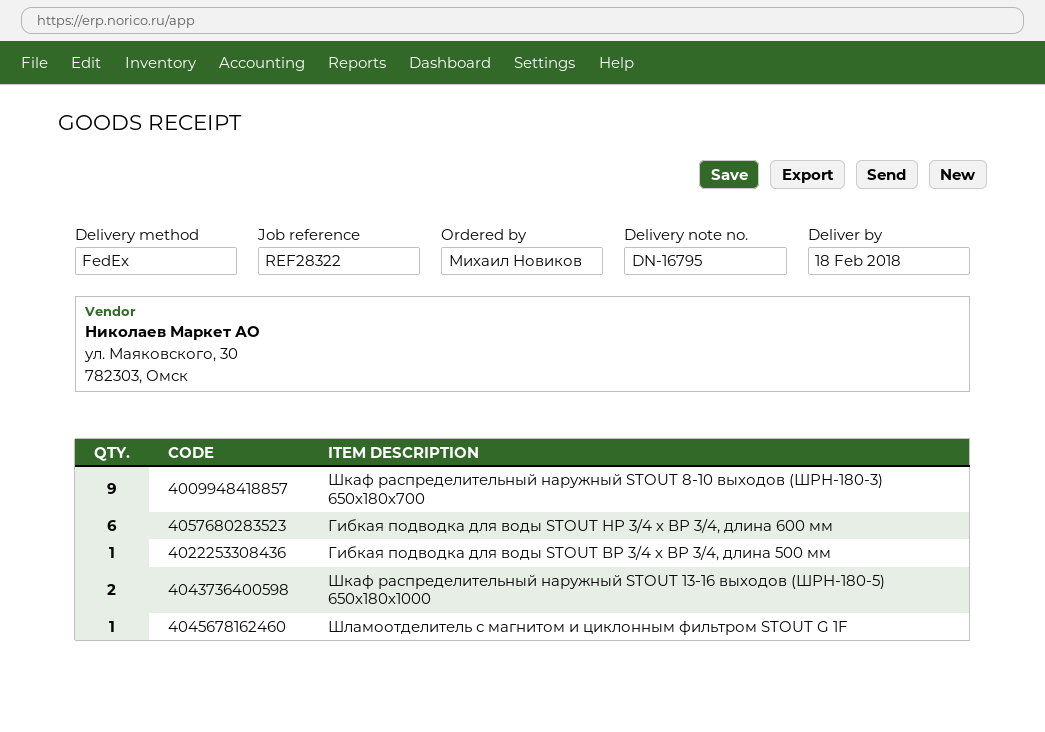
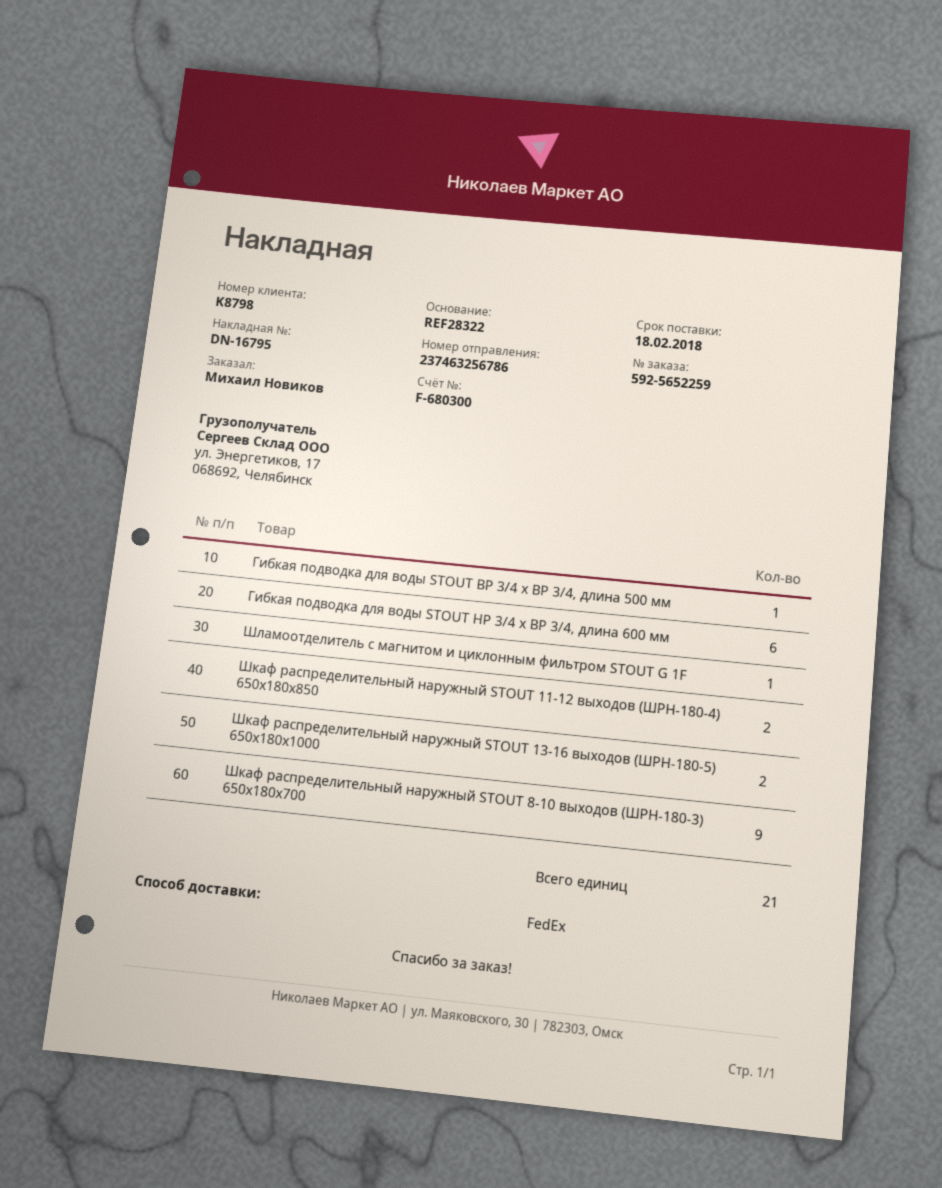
Шкаф распределительный наружный STOUT 11-12 выходов (ШРН-180-4) 650х180х850: none -> 2

